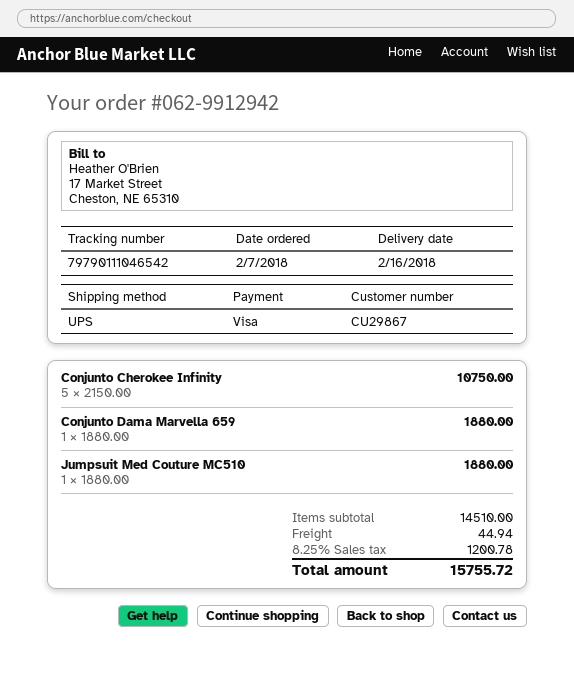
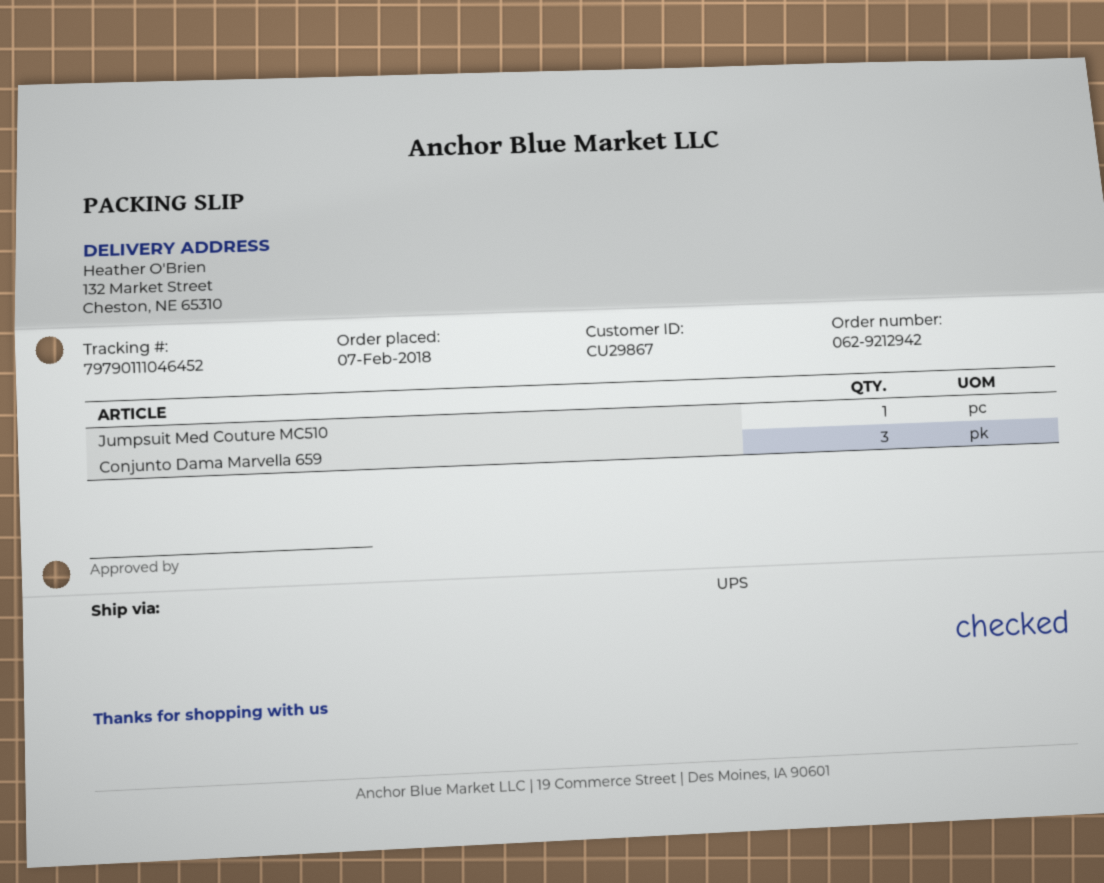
order number: 062-9912942 -> 062-9212942
tracking number: 79790111046542 -> 79790111046452
Conjunto Cherokee Infinity: 5 -> none
Conjunto Dama Marvella 659: 1 -> 3

